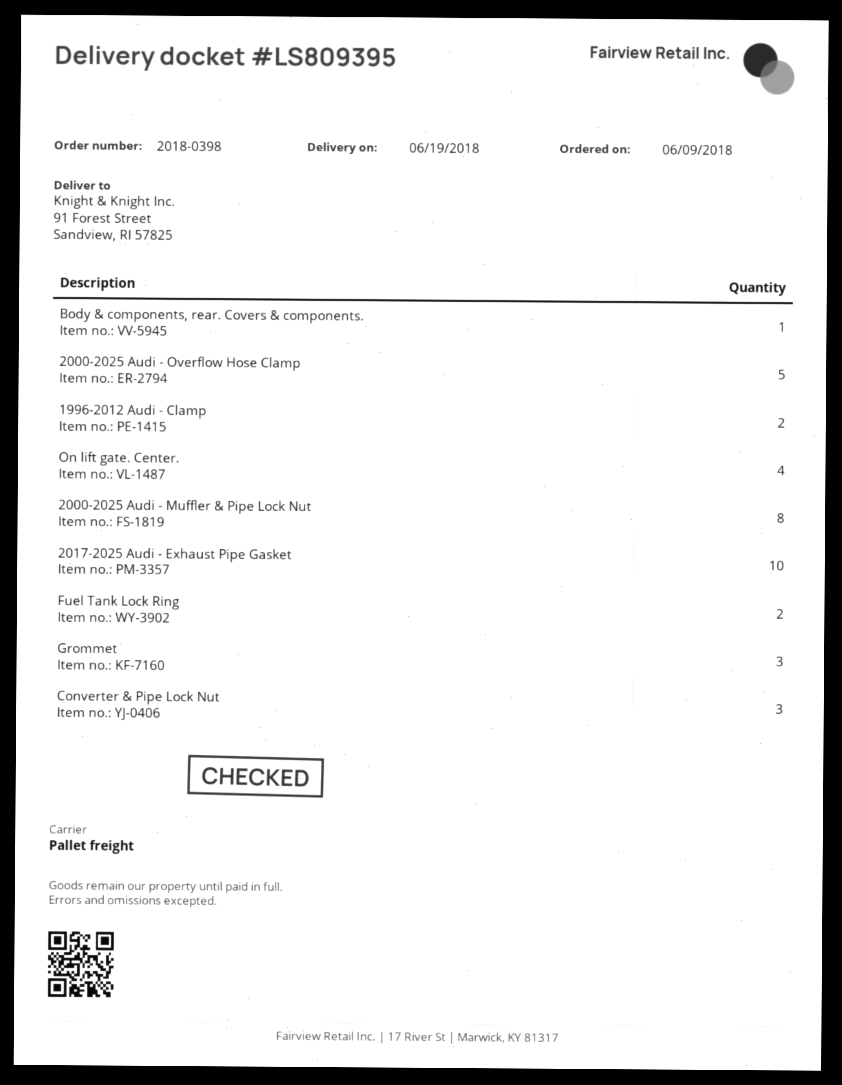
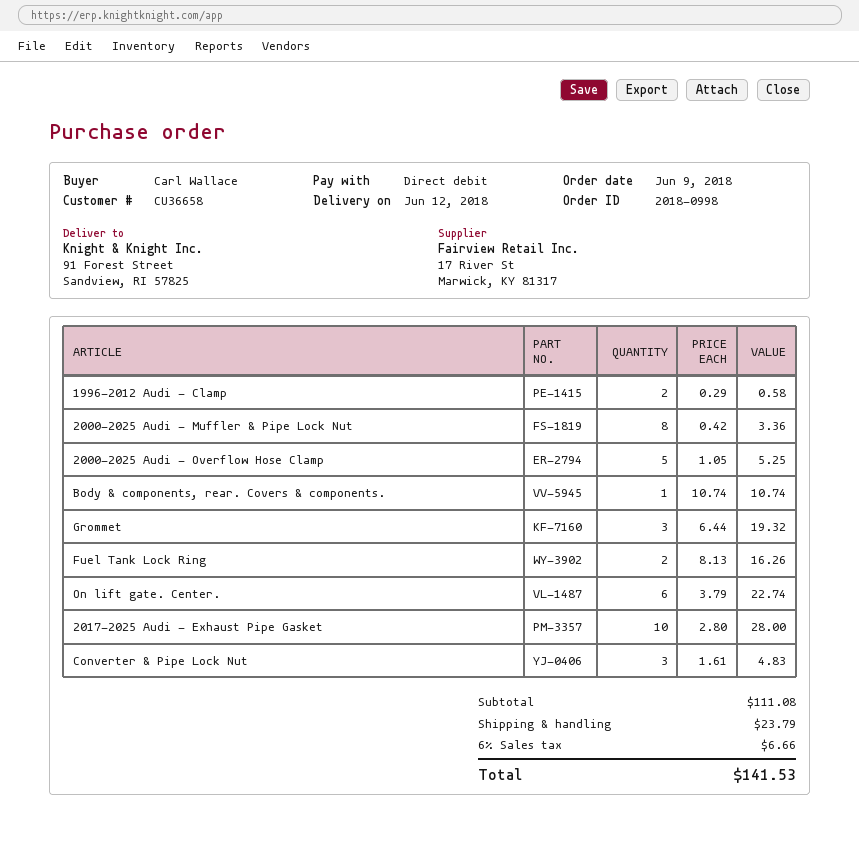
order number: 2018-0398 -> 2018-0998
delivery date: 2018-06-19 -> 2018-06-12
On lift gate. Center.: 4 -> 6

